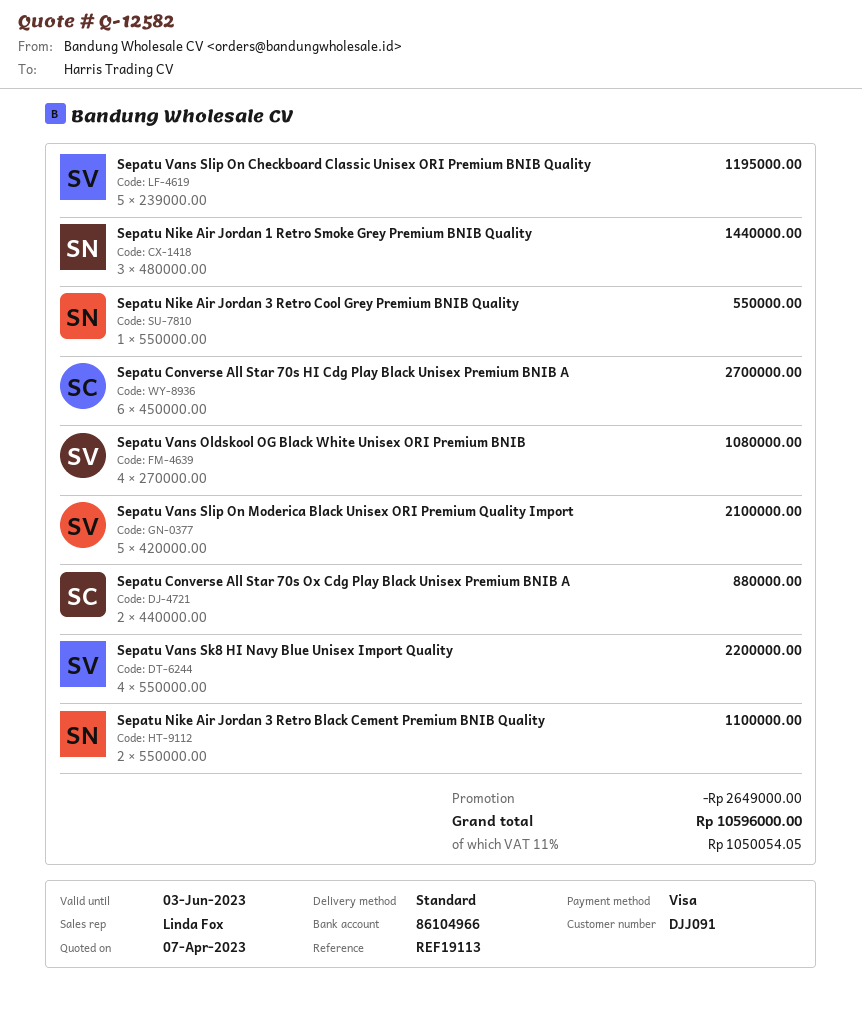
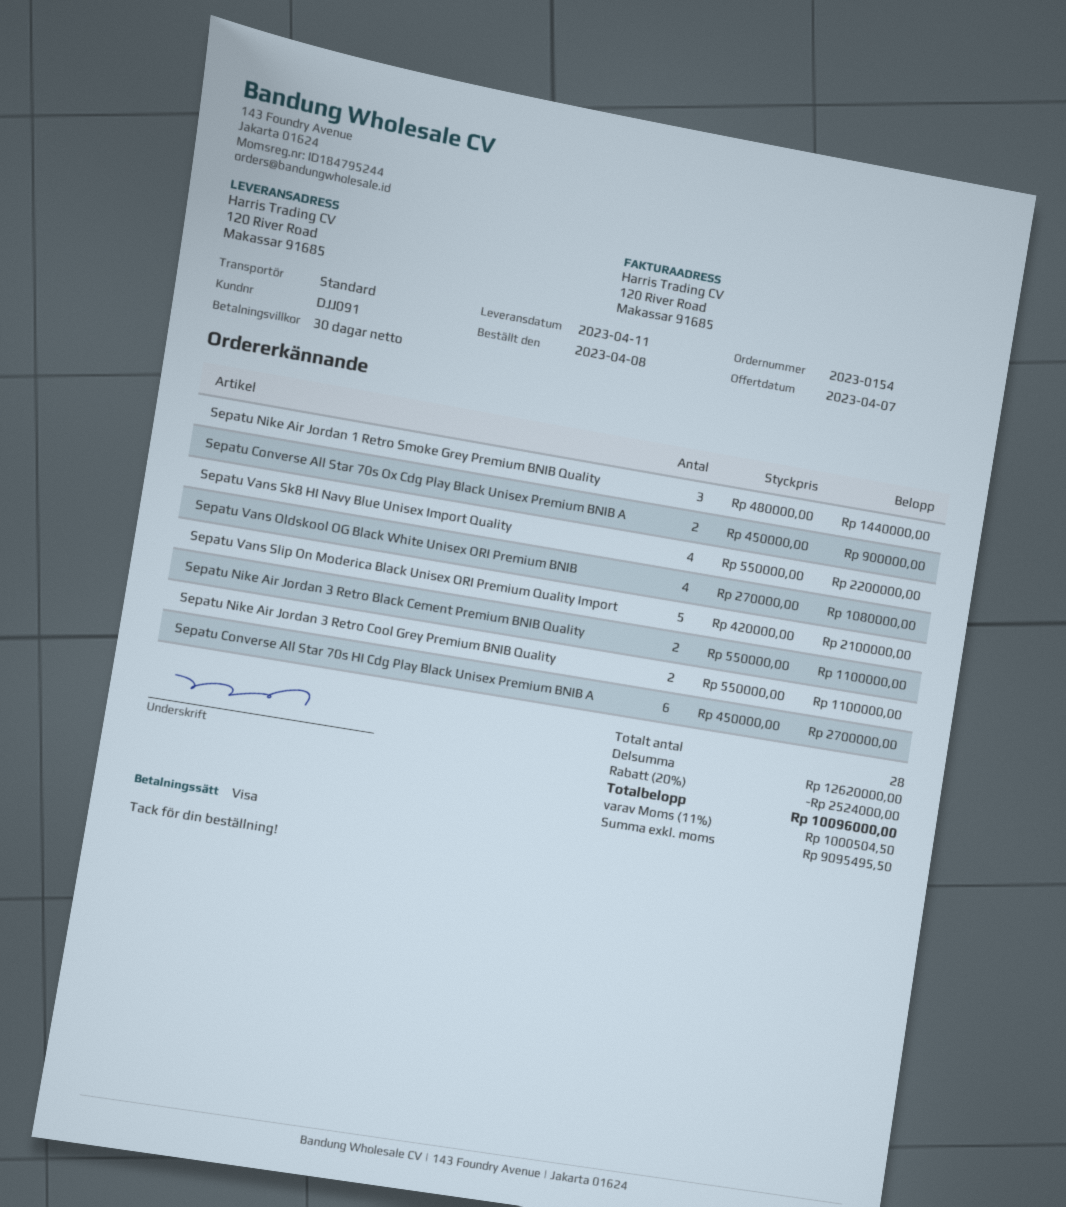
Sepatu Vans Slip On Checkboard Classic Unisex ORI Premium BNIB Quality: 5 x 239000.00 = 1195000.00 -> none
Sepatu Nike Air Jordan 3 Retro Cool Grey Premium BNIB Quality: 1 x 550000.00 = 550000.00 -> 2 x 550000.00 = 1100000.00
Sepatu Converse All Star 70s Ox Cdg Play Black Unisex Premium BNIB A: 2 x 440000.00 = 880000.00 -> 2 x 450000.00 = 900000.00
discount: 2649000.00 -> 2524000.00
tax: 11% = 1050054.05 -> 11% = 1000504.50
total: 10596000.00 -> 10096000.00

